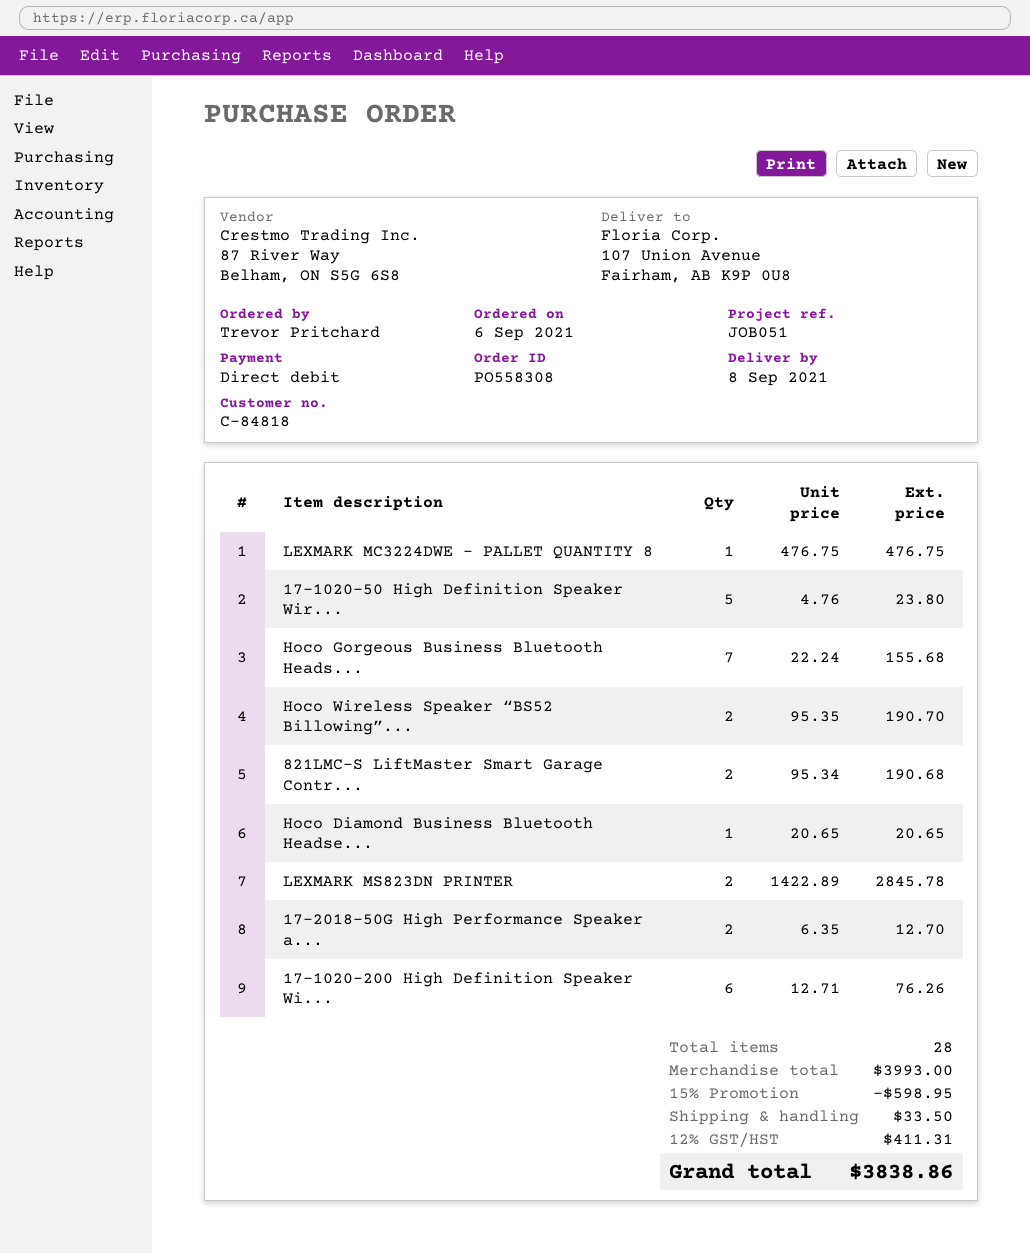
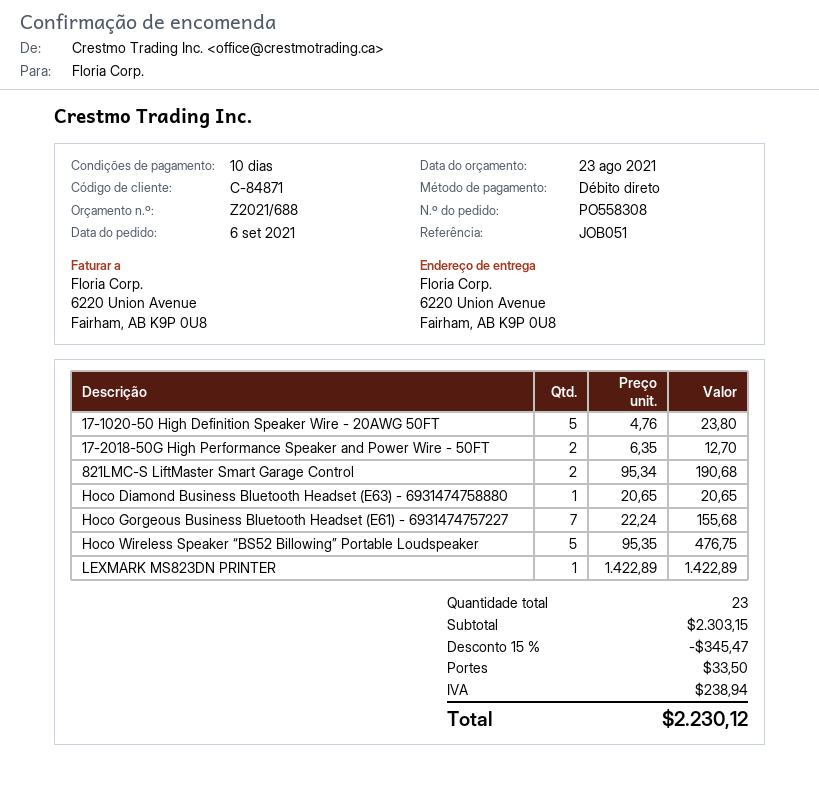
customer number: C-84818 -> C-84871
ship to: 107 Union Avenue, Fairham, AB K9P 0U8 -> 6220 Union Avenue, Fairham, AB K9P 0U8
LEXMARK MC3224DWE - PALLET QUANTITY 8: 1 x 476.75 = 476.75 -> none
Hoco Wireless Speaker “BS52 Billowing”...: 2 x 95.35 = 190.70 -> 5 x 95.35 = 476.75
LEXMARK MS823DN PRINTER: 2 x 1422.89 = 2845.78 -> 1 x 1422.89 = 1422.89
17-1020-200 High Definition Speaker Wi...: 6 x 12.71 = 76.26 -> none
total quantity: 28 -> 23
subtotal: 3993.00 -> 2303.15
discount: 15% = 598.95 -> 15% = 345.47
tax: 411.31 -> 238.94
total: 3838.86 -> 2230.12

